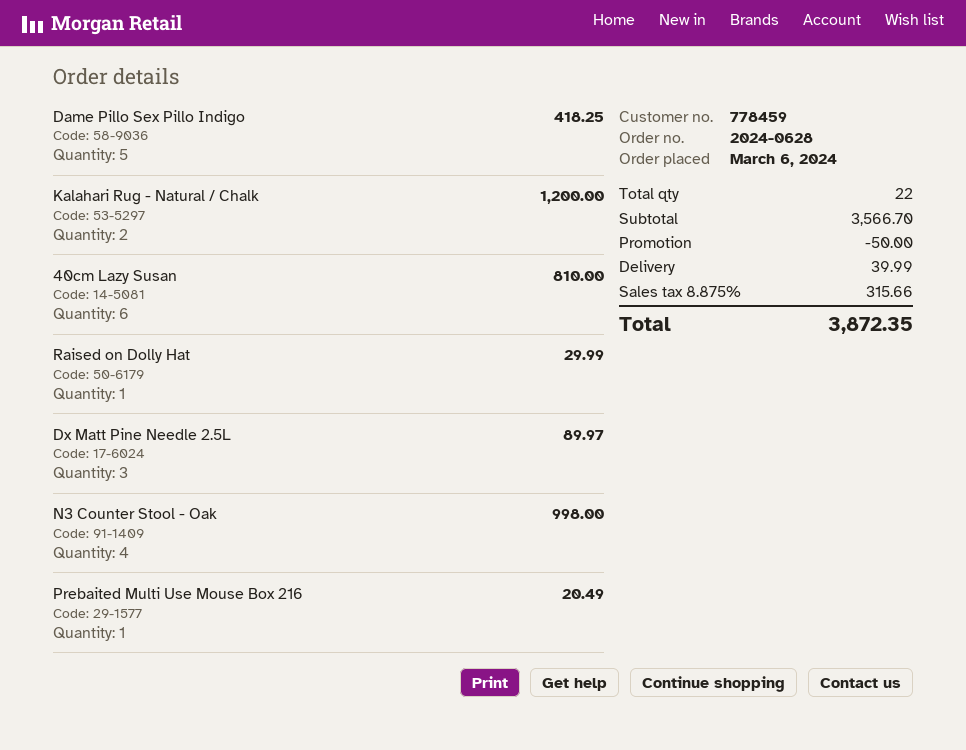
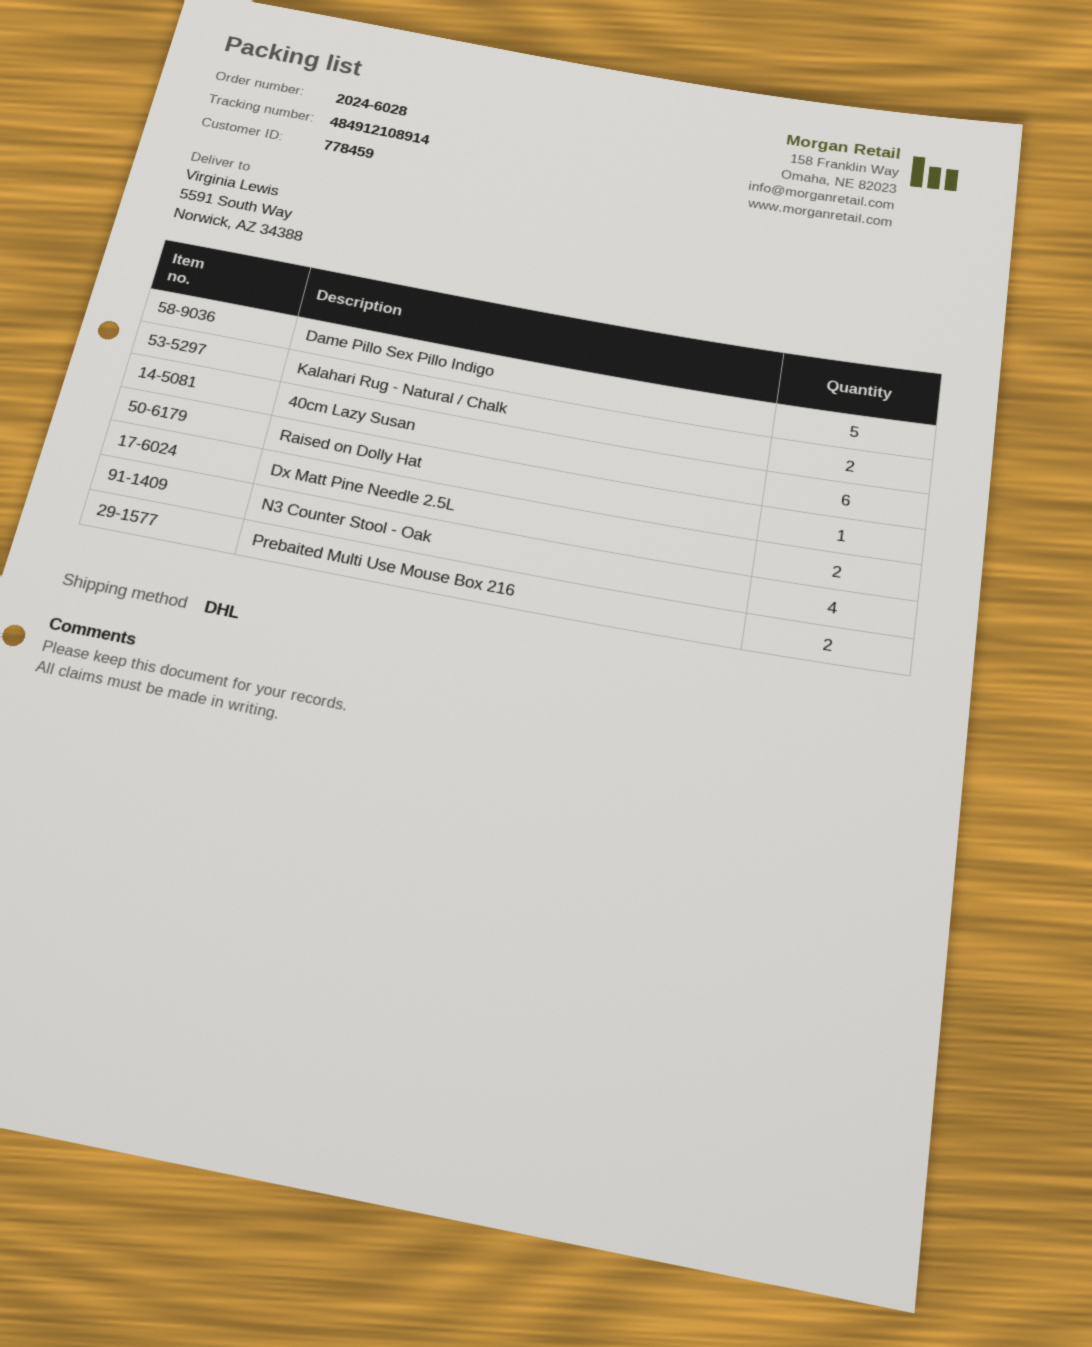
order number: 2024-0628 -> 2024-6028
Dx Matt Pine Needle 2.5L: 3 -> 2
Prebaited Multi Use Mouse Box 216: 1 -> 2

